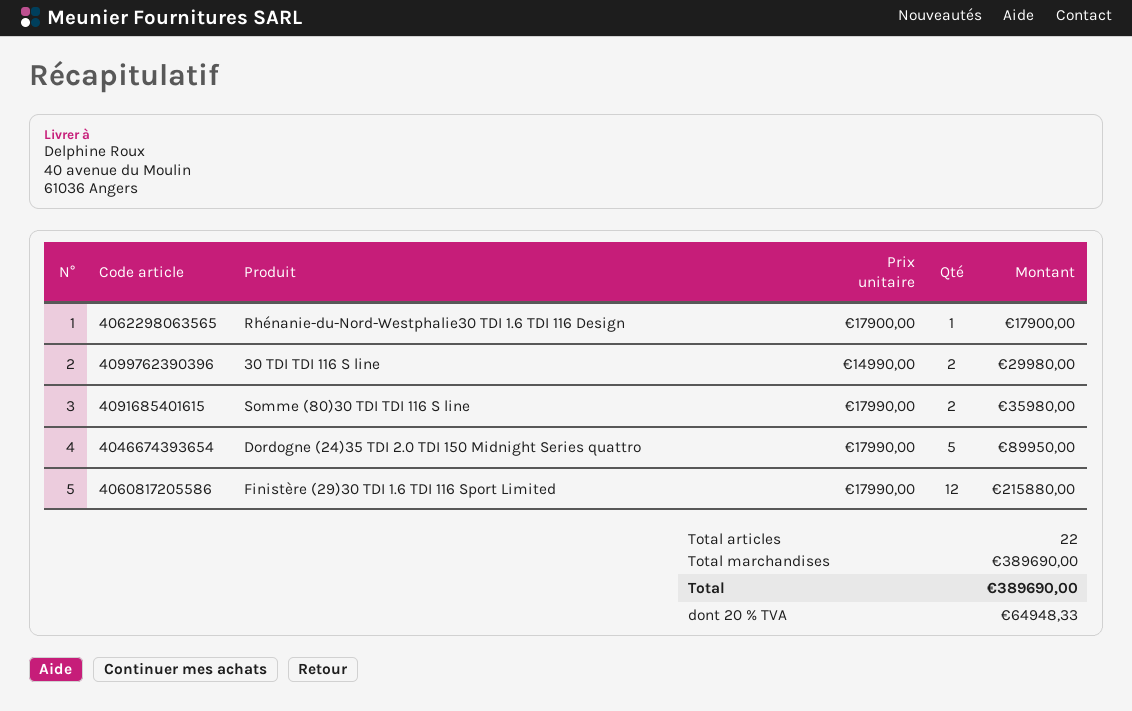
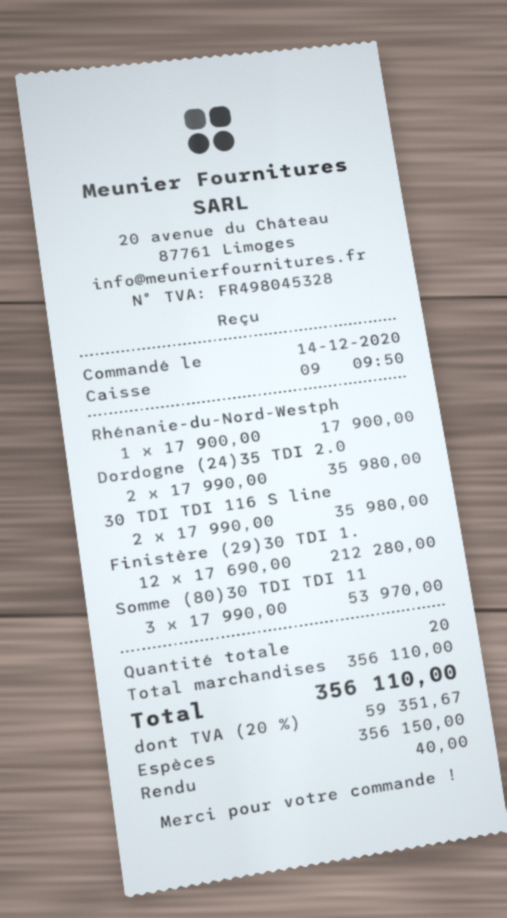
30 TDI TDI 116 S line: 2 x 14990.00 = 29980.00 -> 2 x 17990.00 = 35980.00
Somme (80)30 TDI TDI 116 S line: 2 x 17990.00 = 35980.00 -> 3 x 17990.00 = 53970.00
Dordogne (24)35 TDI 2.0 TDI 150 Midnight Series quattro: 5 x 17990.00 = 89950.00 -> 2 x 17990.00 = 35980.00
Finistère (29)30 TDI 1.6 TDI 116 Sport Limited: 12 x 17990.00 = 215880.00 -> 12 x 17690.00 = 212280.00
total quantity: 22 -> 20
subtotal: 389690.00 -> 356110.00
tax: 20% = 64948.33 -> 20% = 59351.67
total: 389690.00 -> 356110.00

